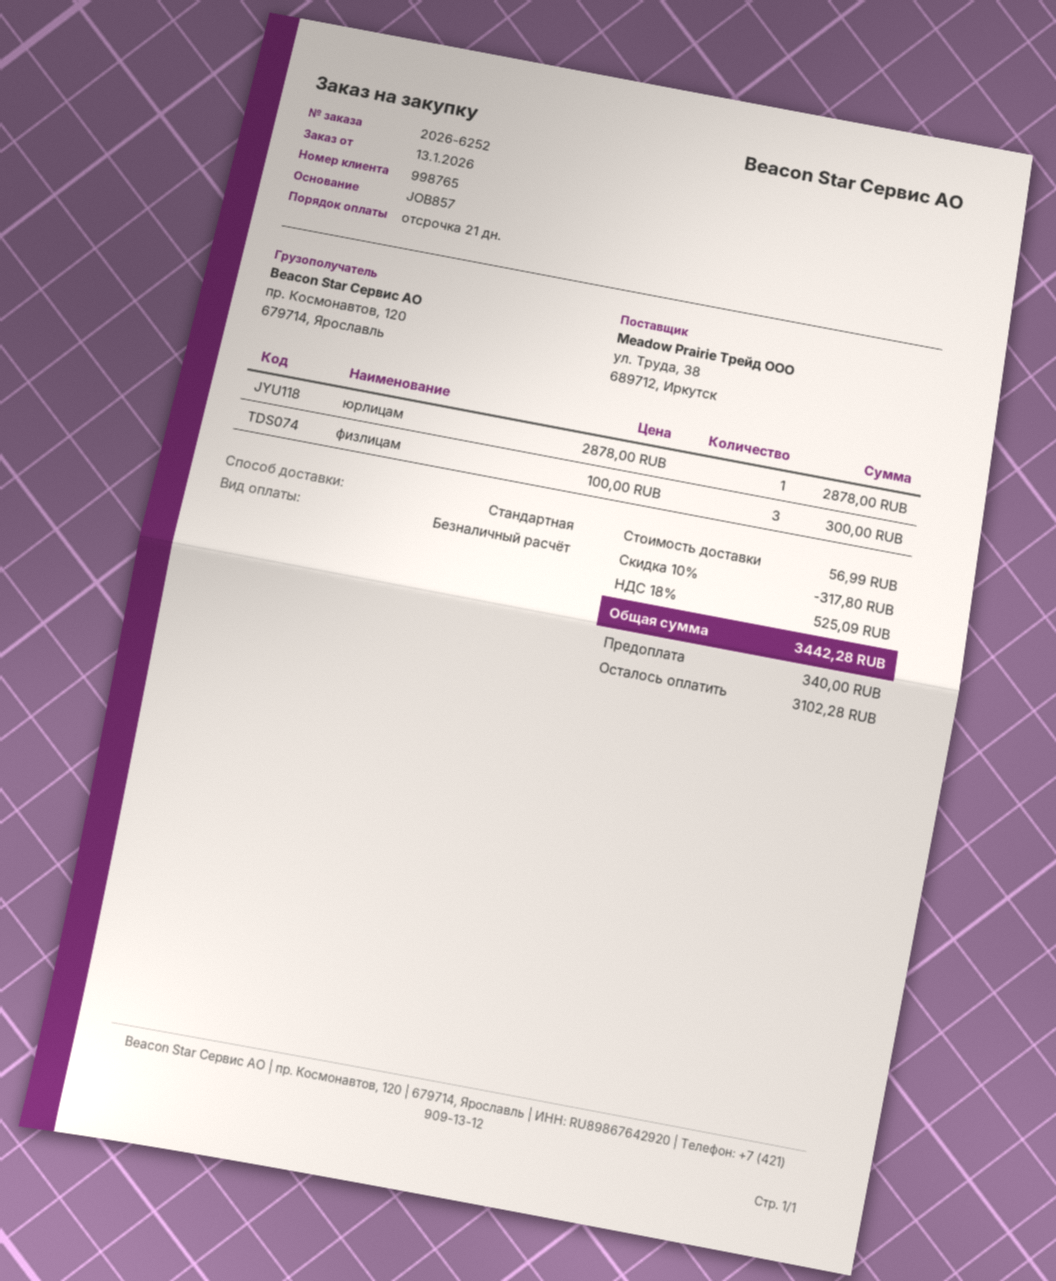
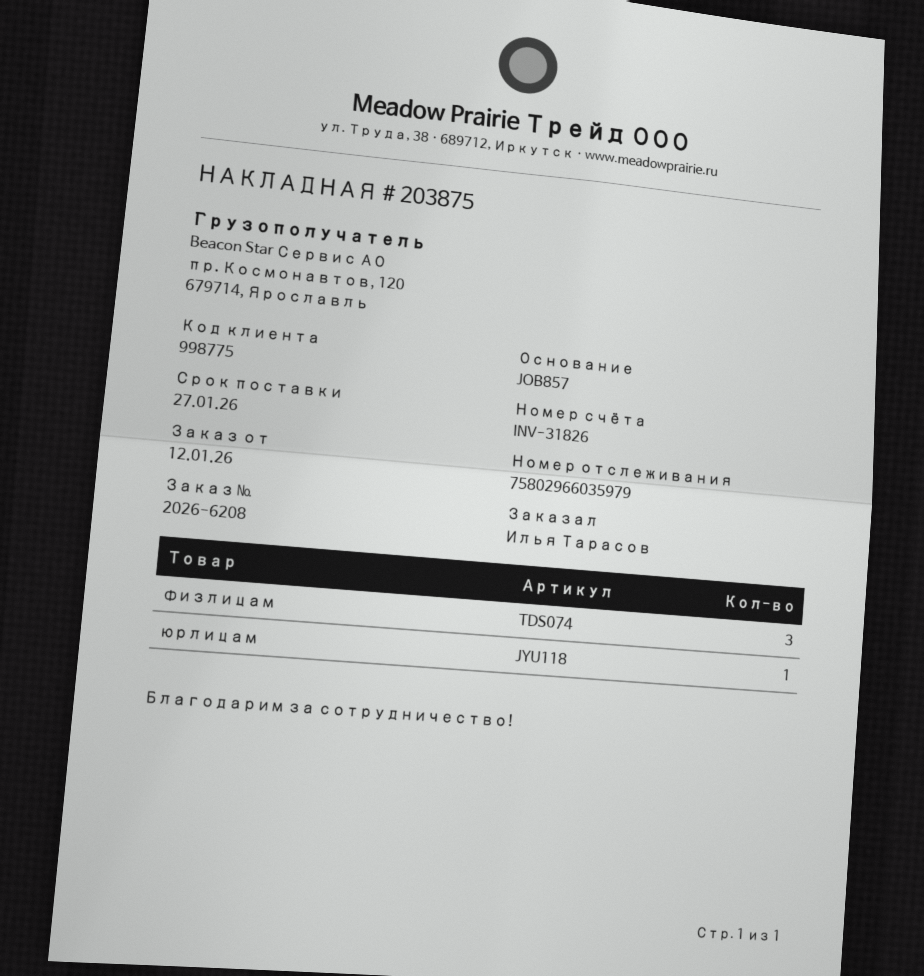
order number: 2026-6252 -> 2026-6208
order date: 2026-01-13 -> 2026-01-12
customer number: 998765 -> 998775

